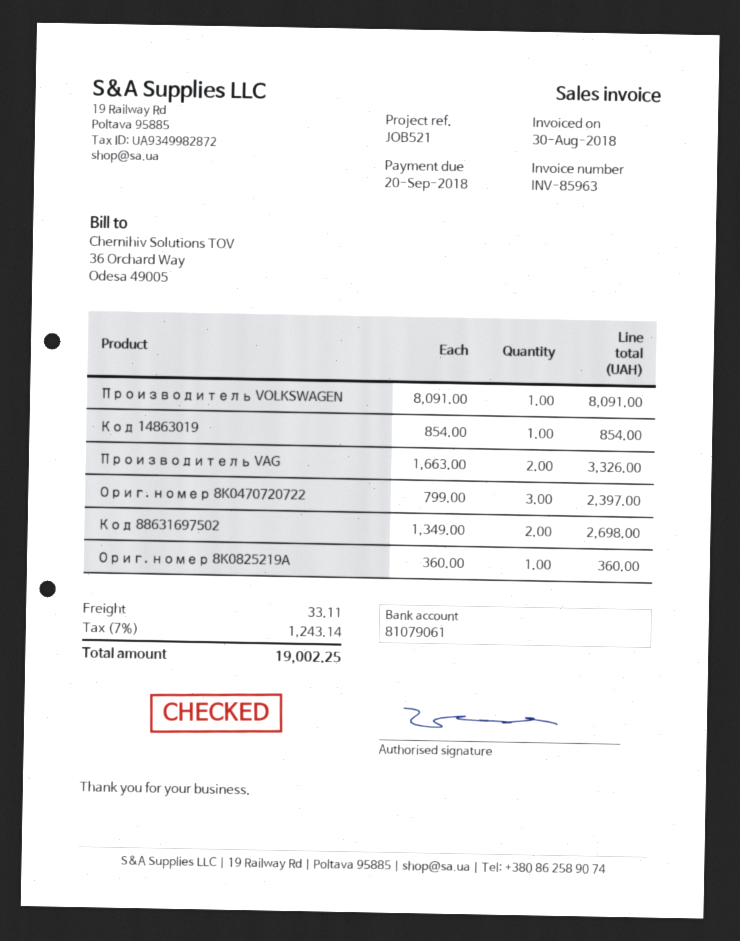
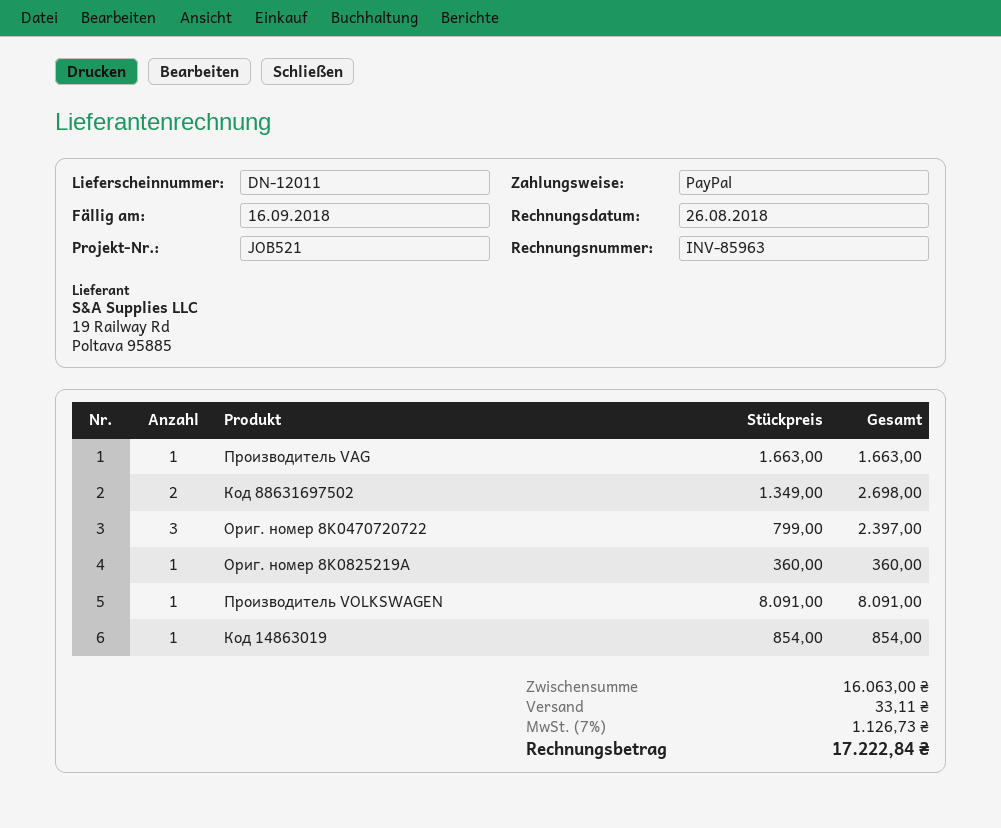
invoice date: 2018-08-30 -> 2018-08-26
due date: 2018-09-20 -> 2018-09-16
Производитель VAG: 2 x 1663.00 = 3326.00 -> 1 x 1663.00 = 1663.00
tax: 7% = 1243.14 -> 7% = 1126.73
total: 19002.25 -> 17222.84

